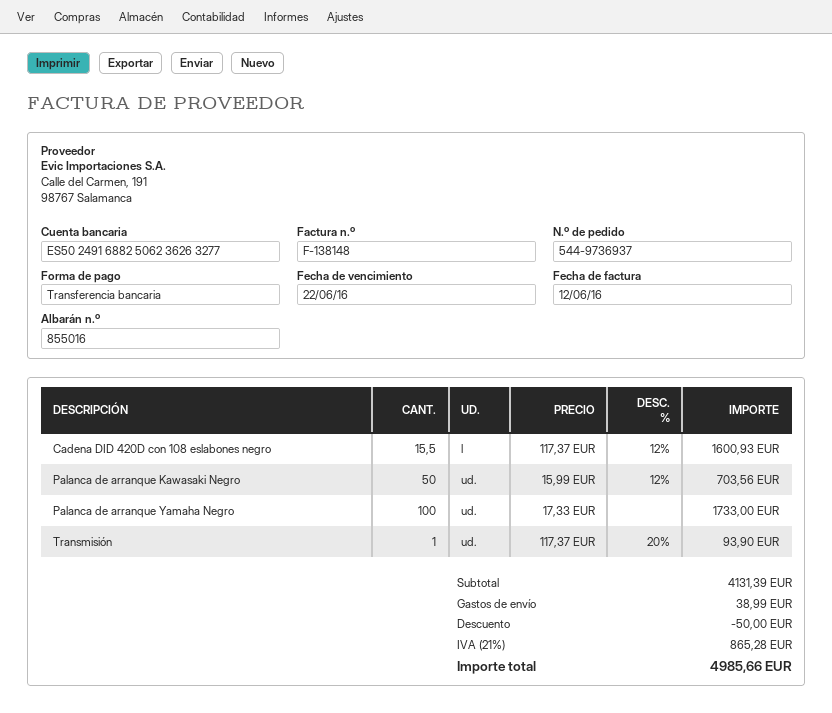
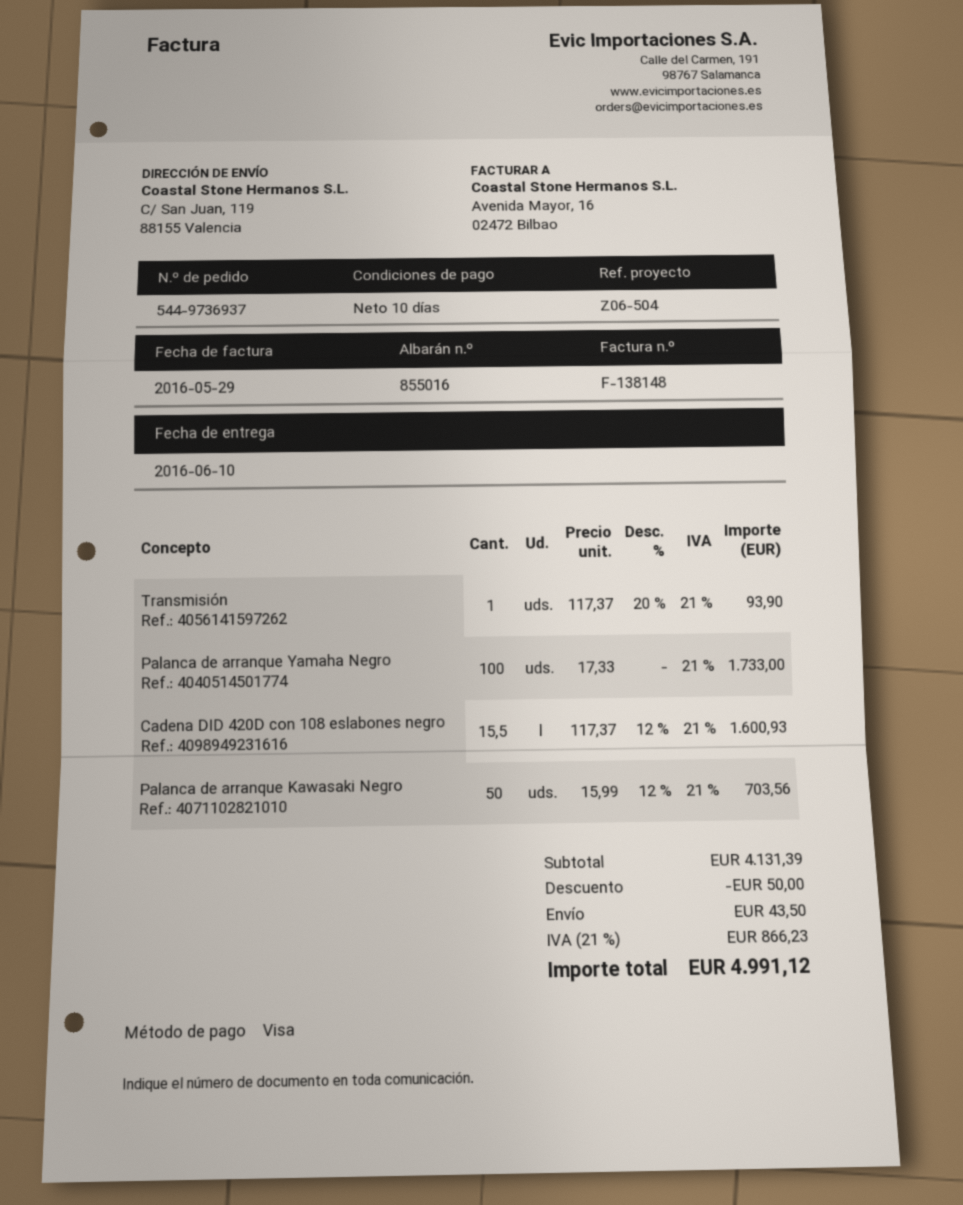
invoice date: 2016-06-12 -> 2016-05-29
payment method: bank transfer -> Visa
shipping: 38.99 -> 43.50
tax: 21% = 865.28 -> 21% = 866.23
total: 4985.66 -> 4991.12

